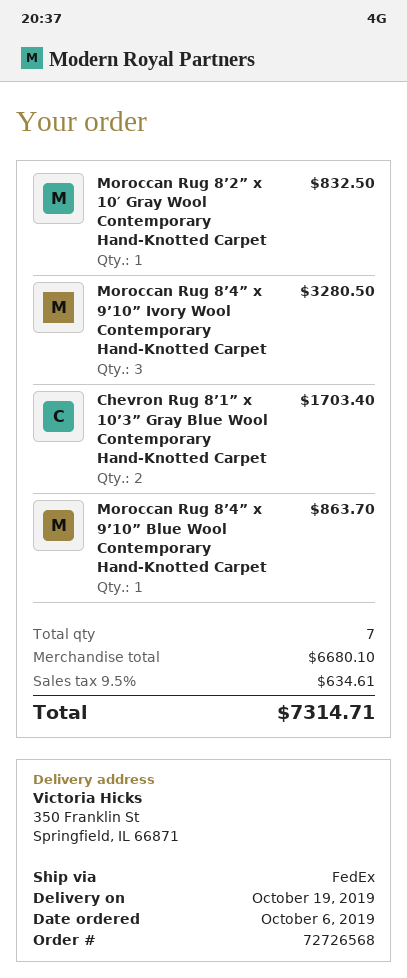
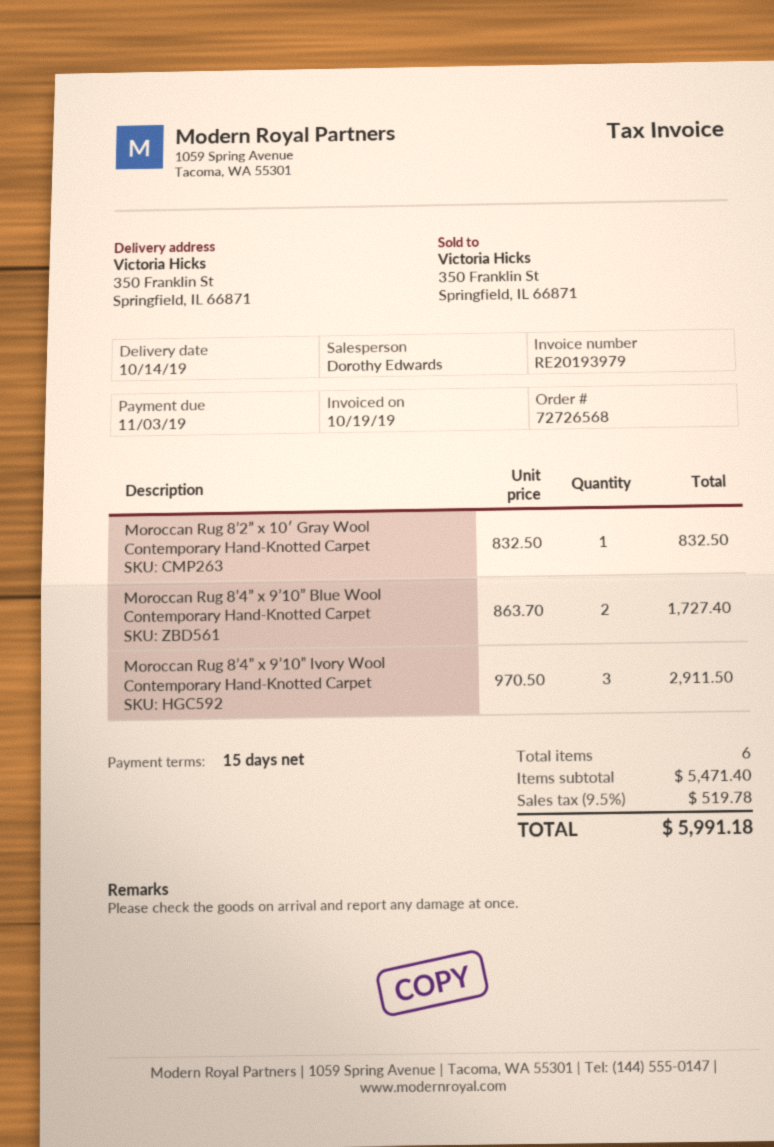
delivery date: 2019-10-19 -> 2019-10-14
Moroccan Rug 8’4” x 9’10” Ivory Wool Contemporary Hand-Knotted Carpet: 3 for 3280.50 -> 3 for 2911.50
Chevron Rug 8’1” x 10’3” Gray Blue Wool Contemporary Hand-Knotted Carpet: 2 for 1703.40 -> none
Moroccan Rug 8’4” x 9’10” Blue Wool Contemporary Hand-Knotted Carpet: 1 for 863.70 -> 2 for 1727.40
total quantity: 7 -> 6
subtotal: 6680.10 -> 5471.40
tax: 9.5% = 634.61 -> 9.5% = 519.78
total: 7314.71 -> 5991.18

